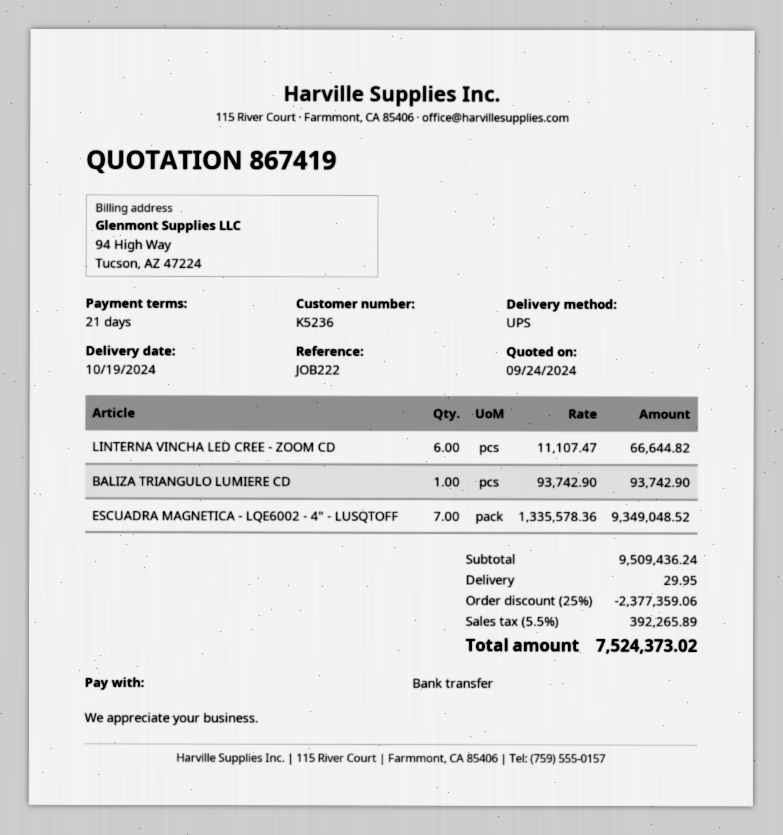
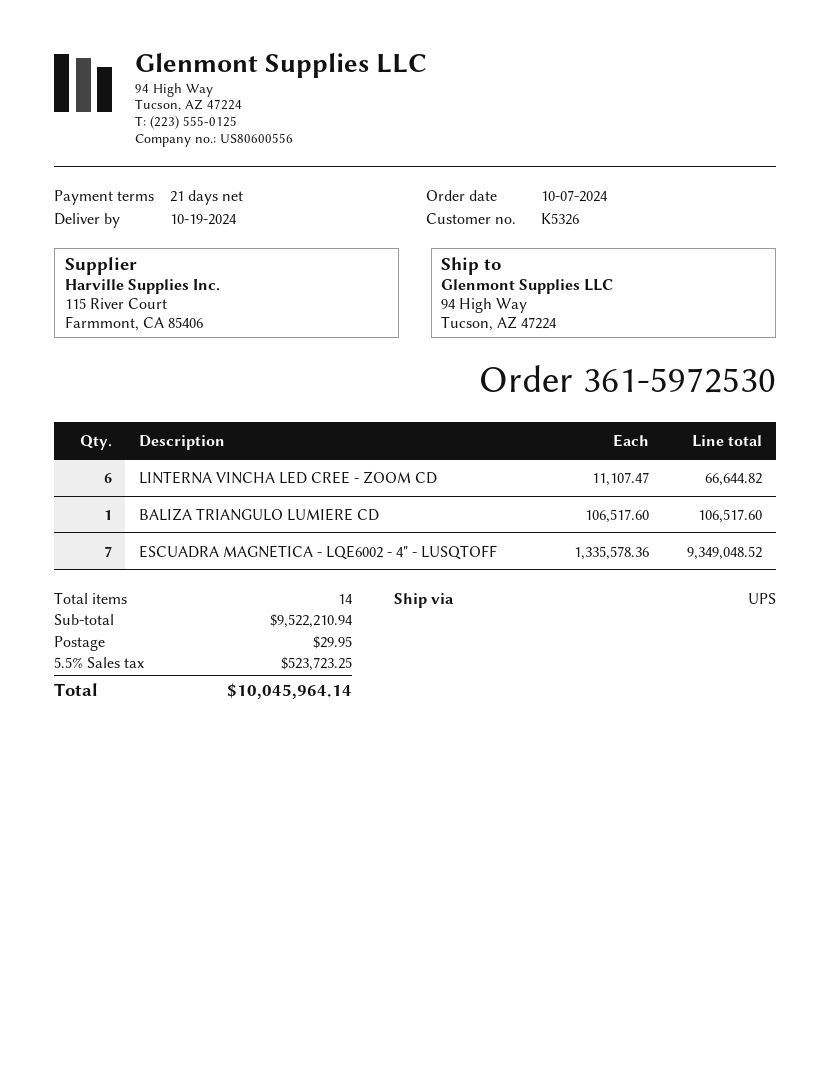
customer number: K5236 -> K5326
BALIZA TRIANGULO LUMIERE CD: 1 x 93742.90 = 93742.90 -> 1 x 106517.60 = 106517.60
subtotal: 9509436.24 -> 9522210.94
discount: 25% = 2377359.06 -> none
tax: 5.5% = 392265.89 -> 5.5% = 523723.25
total: 7524373.02 -> 10045964.14

